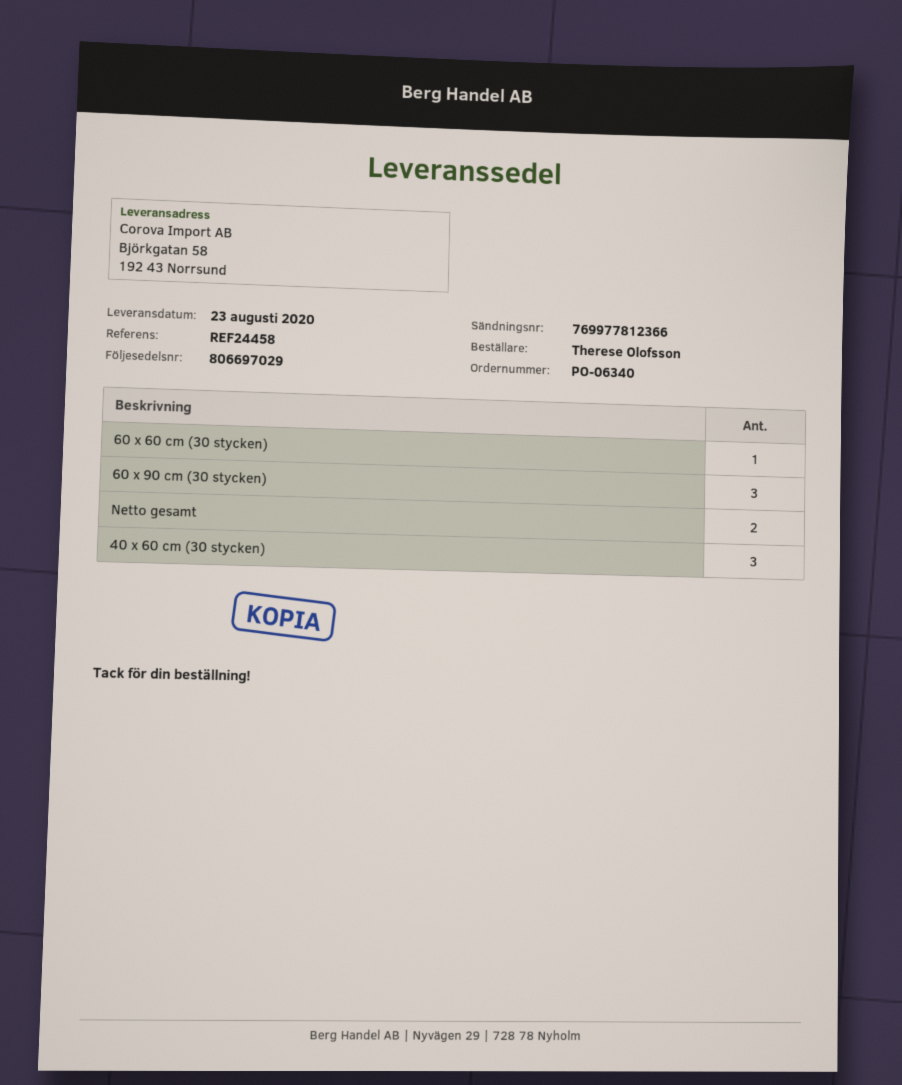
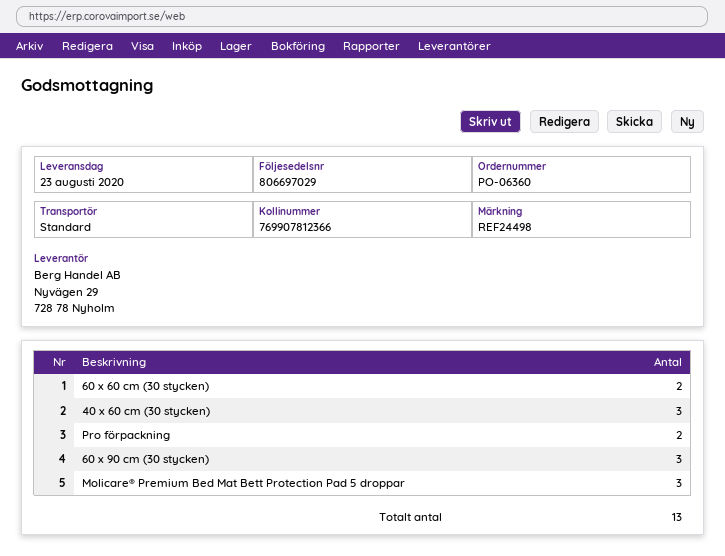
order number: PO-06340 -> PO-06360
reference: REF24458 -> REF24498
tracking number: 769977812366 -> 769907812366
60 x 60 cm (30 stycken): 1 -> 2
Netto gesamt: 2 -> none
Pro förpackning: none -> 2
Molicare® Premium Bed Mat Bett Protection Pad 5 droppar: none -> 3

